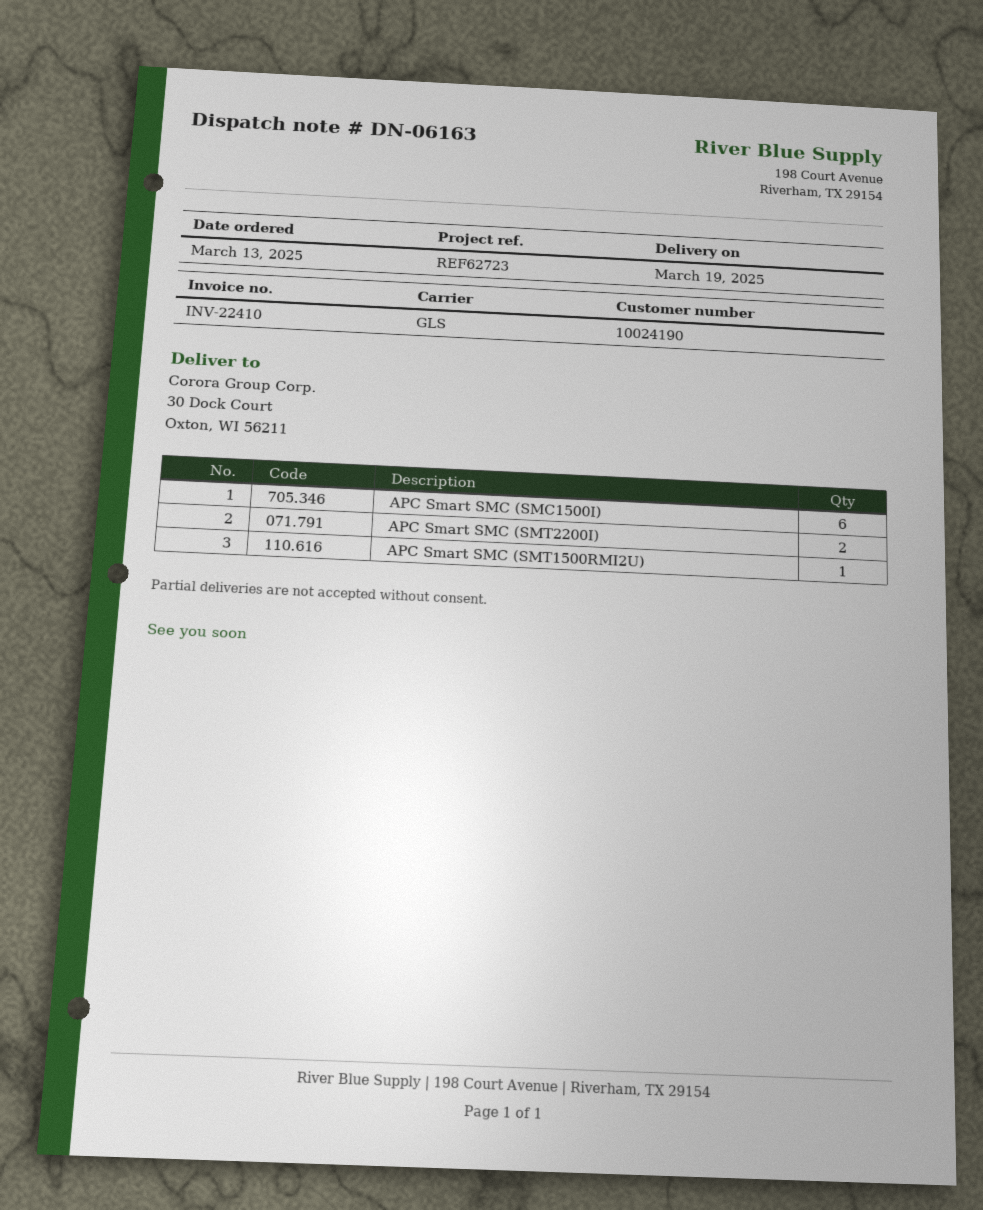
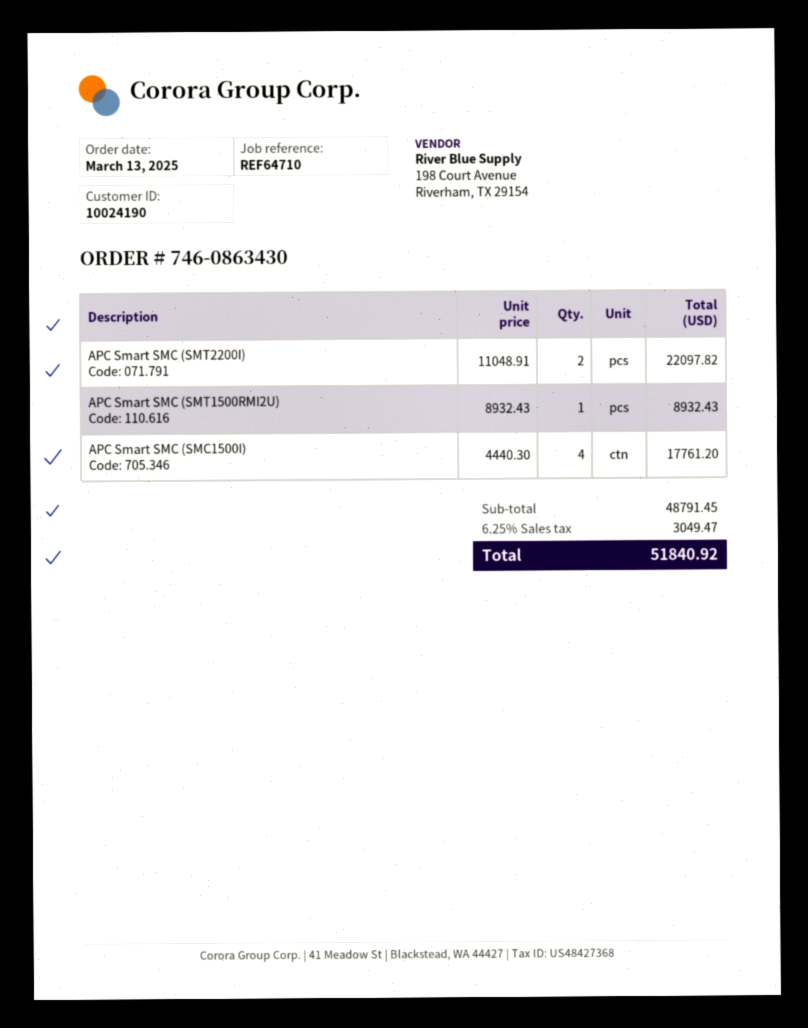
reference: REF62723 -> REF64710
APC Smart SMC (SMC1500I): 6 -> 4

